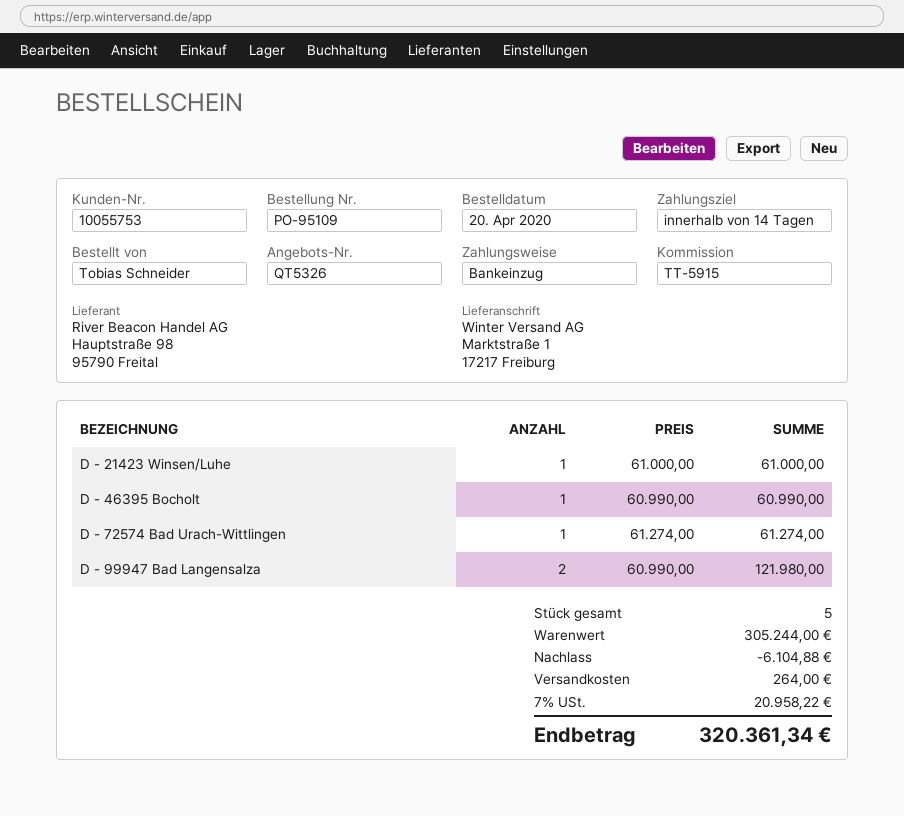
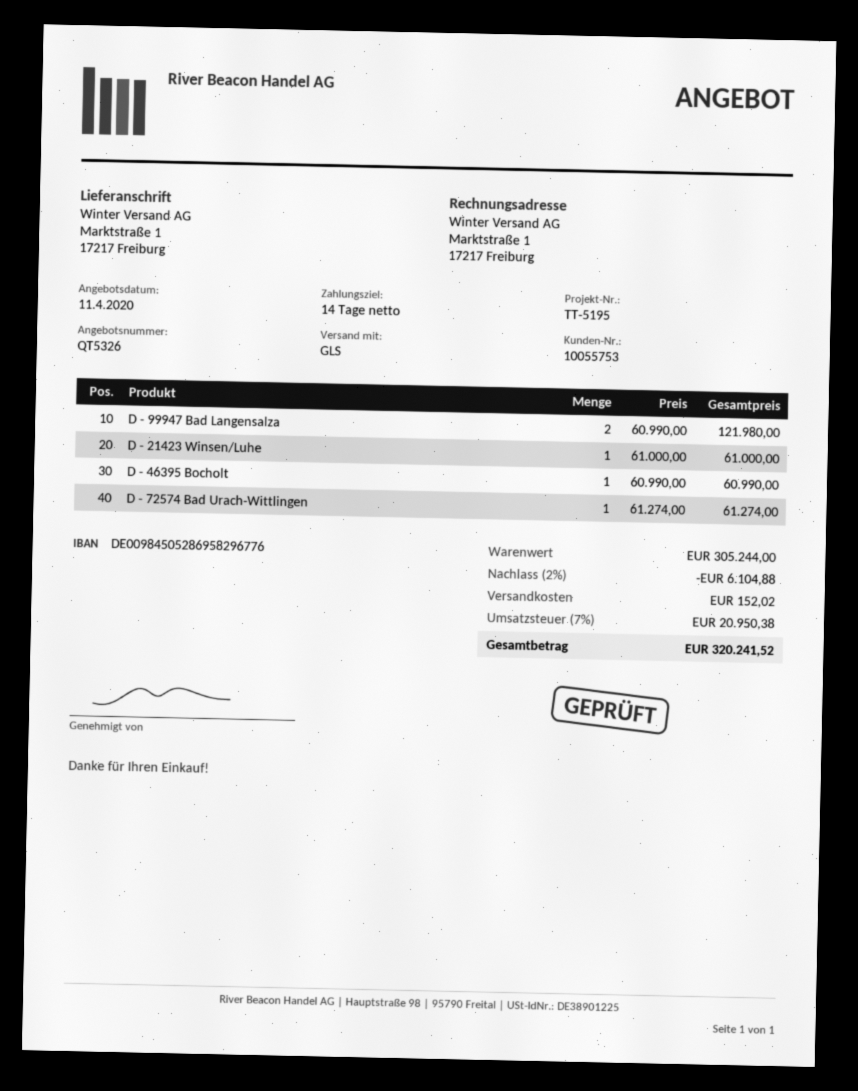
reference: TT-5915 -> TT-5195
shipping: 264.00 -> 152.02
tax: 7% = 20958.22 -> 7% = 20950.38
total: 320361.34 -> 320241.52

